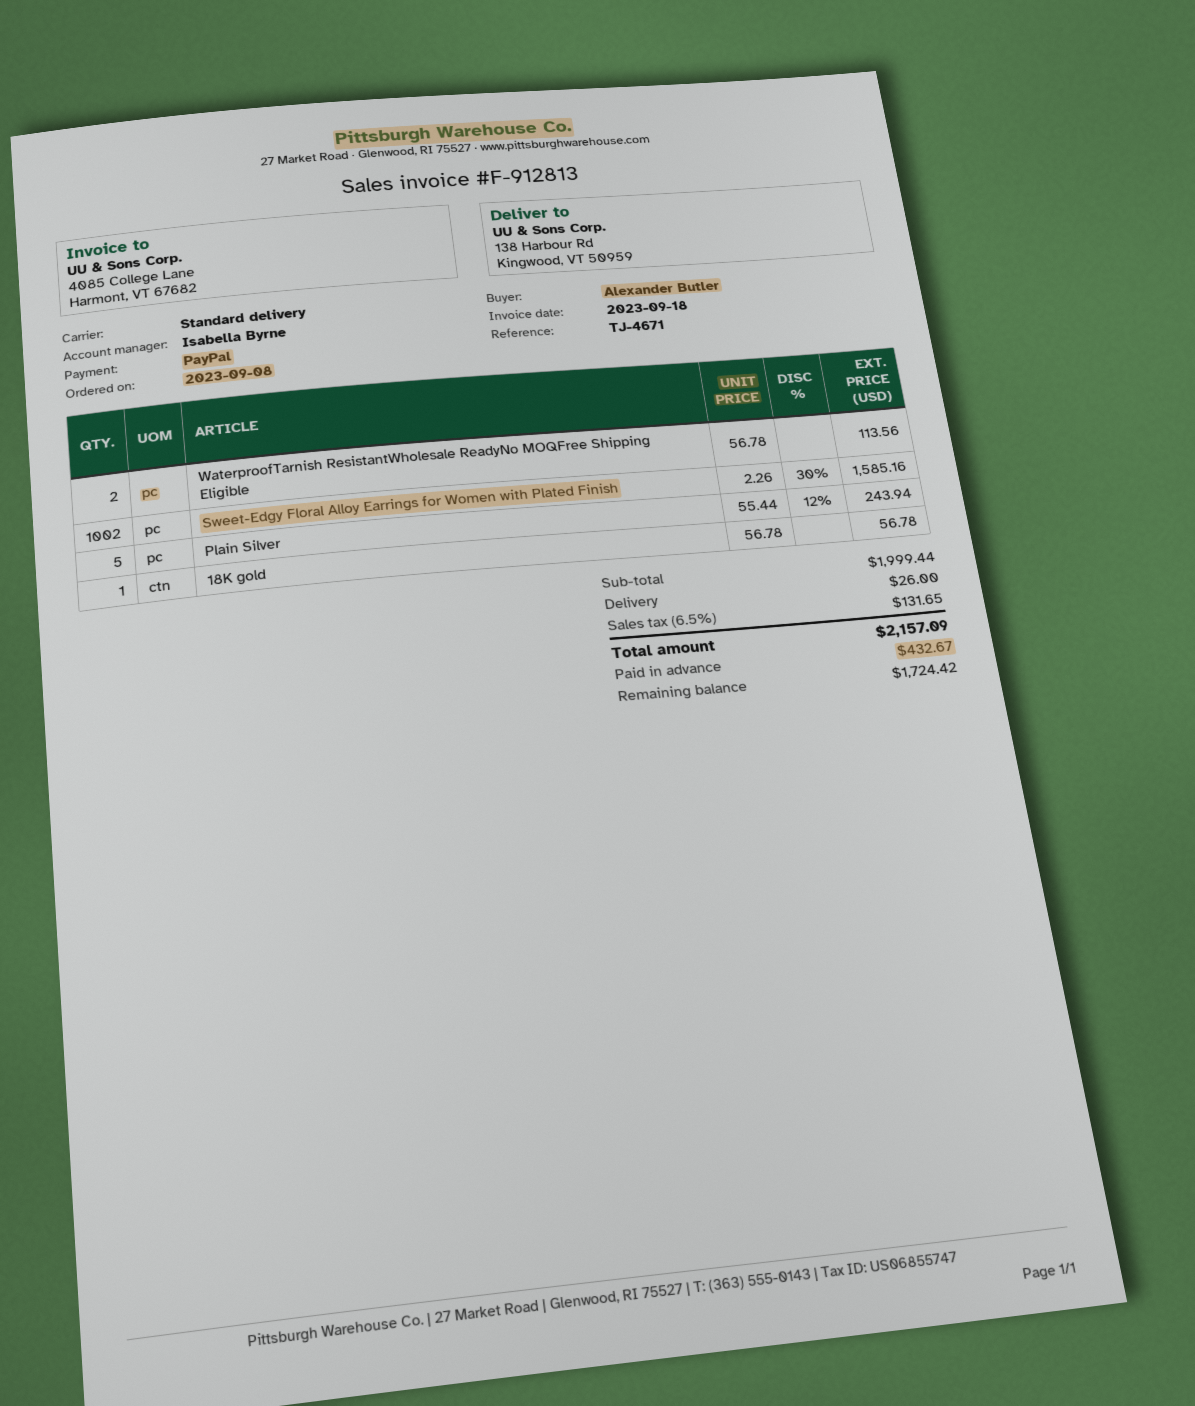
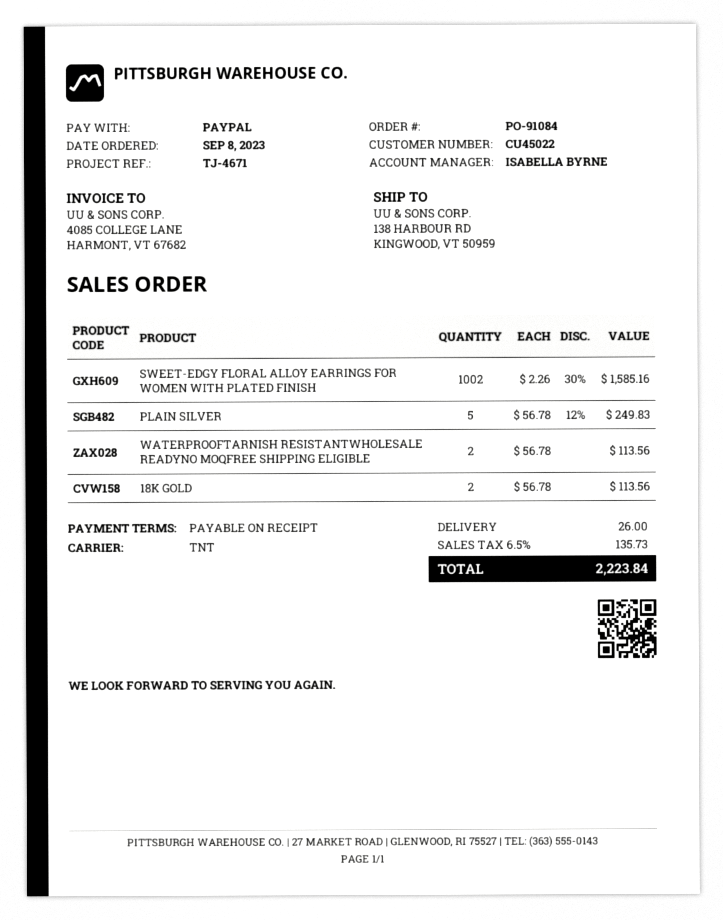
shipping method: standard -> TNT
Plain Silver: 5 x 55.44 - 12% = 243.94 -> 5 x 56.78 - 12% = 249.83
18K gold: 1 x 56.78 = 56.78 -> 2 x 56.78 = 113.56
tax: 6.5% = 131.65 -> 6.5% = 135.73
total: 2157.09 -> 2223.84

